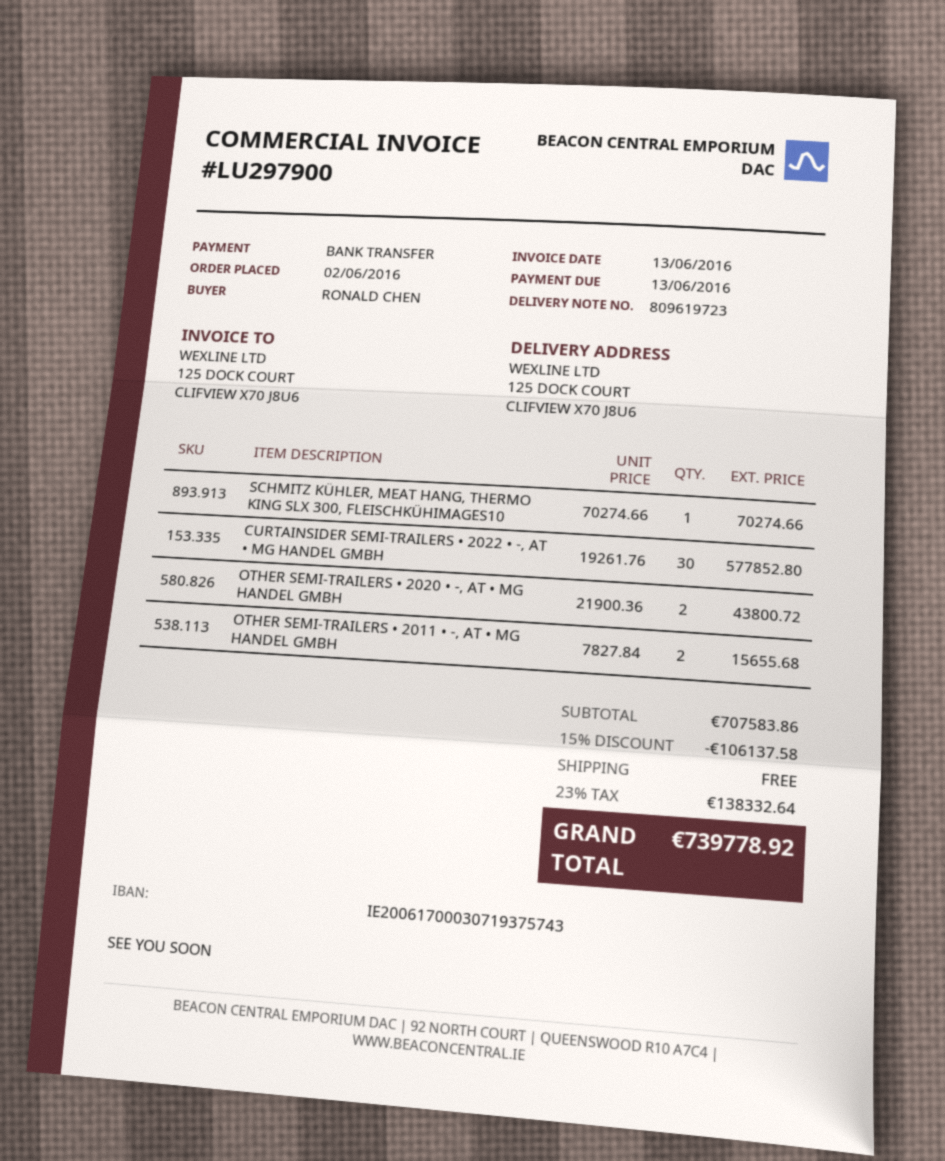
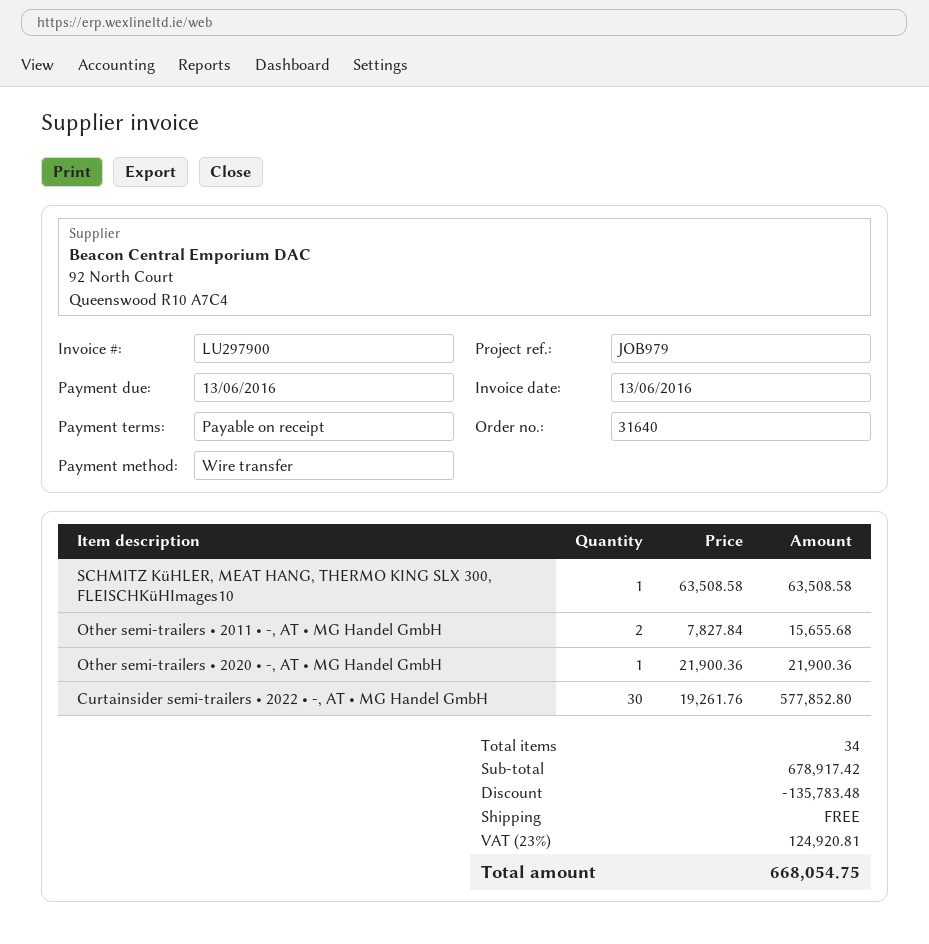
SCHMITZ KÜHLER, MEAT HANG, THERMO KING SLX 300, FLEISCHKÜHIMAGES10: 1 x 70274.66 = 70274.66 -> 1 x 63508.58 = 63508.58
OTHER SEMI-TRAILERS • 2020 • -, AT • MG HANDEL GMBH: 2 x 21900.36 = 43800.72 -> 1 x 21900.36 = 21900.36
subtotal: 707583.86 -> 678917.42
discount: 106137.58 -> 135783.48
tax: 23% = 138332.64 -> 23% = 124920.81
total: 739778.92 -> 668054.75

